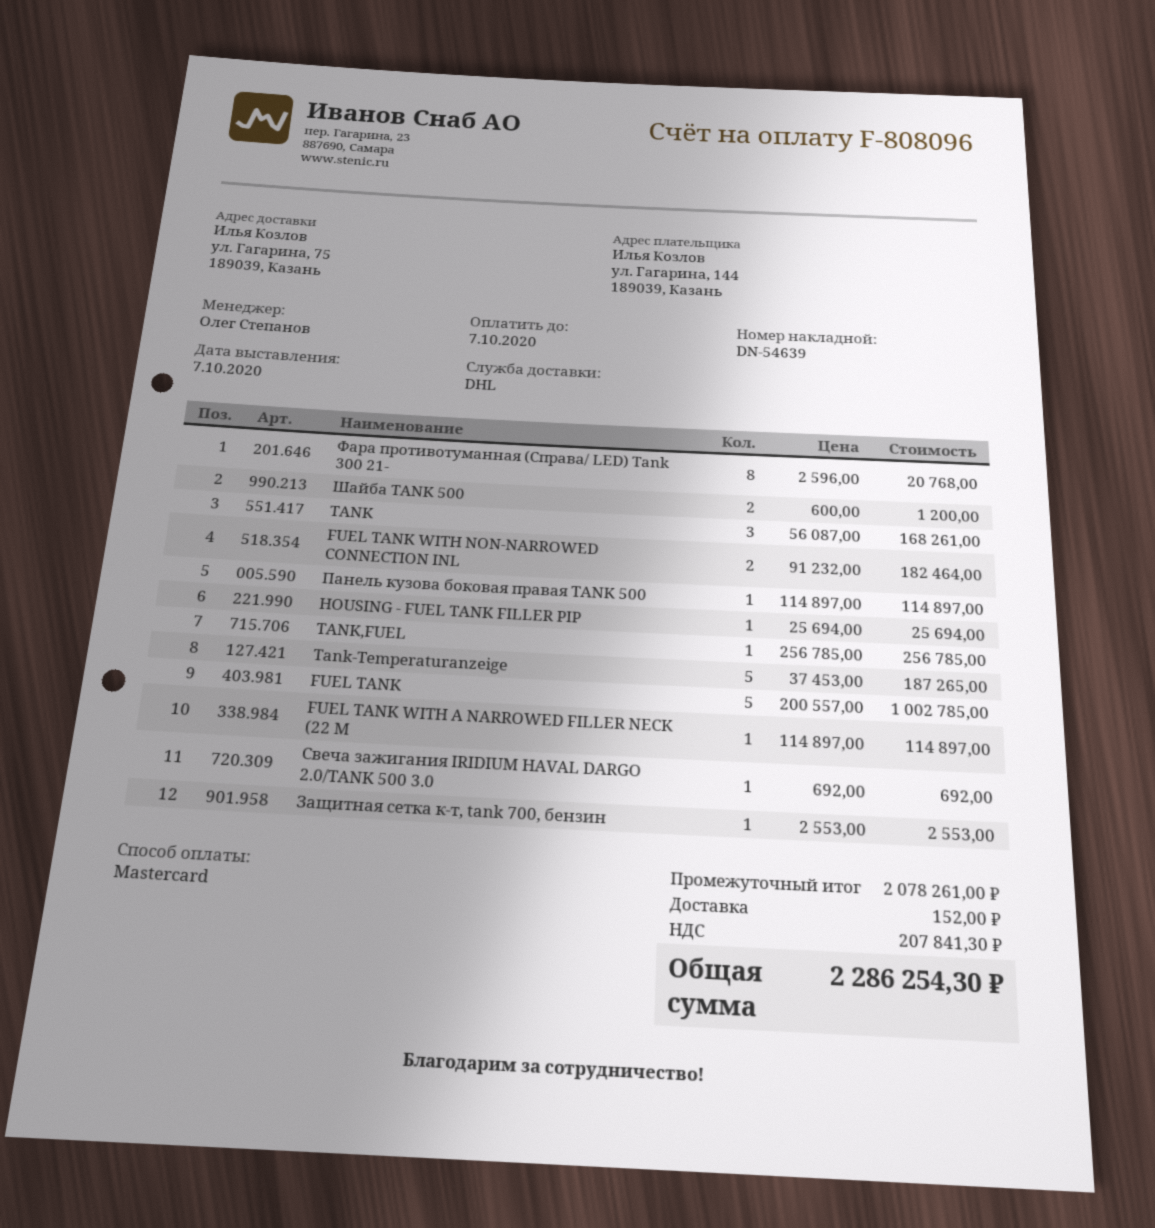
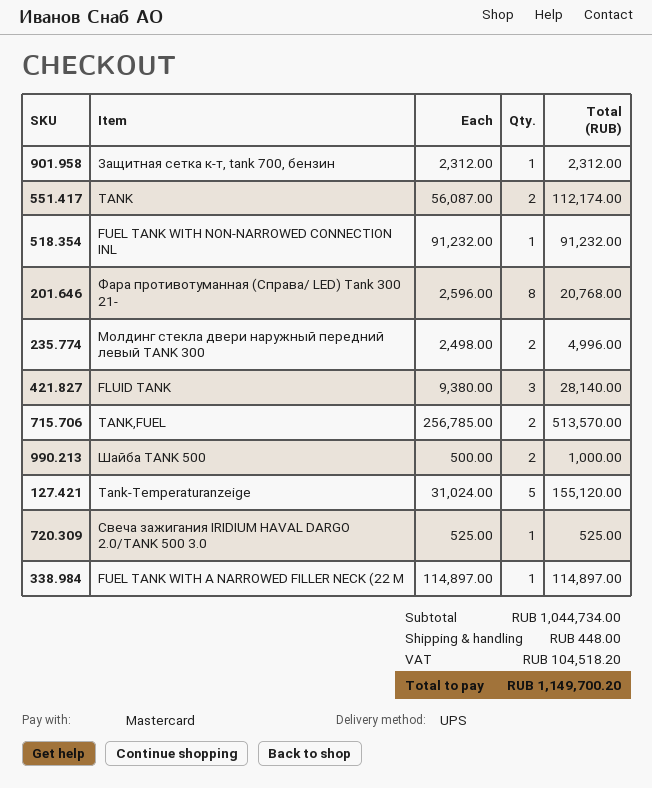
shipping method: DHL -> UPS
Шайба TANK 500: 2 x 600.00 = 1200.00 -> 2 x 500.00 = 1000.00
TANK: 3 x 56087.00 = 168261.00 -> 2 x 56087.00 = 112174.00
FUEL TANK WITH NON-NARROWED CONNECTION INL: 2 x 91232.00 = 182464.00 -> 1 x 91232.00 = 91232.00
Панель кузова боковая правая TANK 500: 1 x 114897.00 = 114897.00 -> none
HOUSING - FUEL TANK FILLER PIP: 1 x 25694.00 = 25694.00 -> none
TANK,FUEL: 1 x 256785.00 = 256785.00 -> 2 x 256785.00 = 513570.00
Tank-Temperaturanzeige: 5 x 37453.00 = 187265.00 -> 5 x 31024.00 = 155120.00
FUEL TANK: 5 x 200557.00 = 1002785.00 -> none
Свеча зажигания IRIDIUM HAVAL DARGO 2.0/TANK 500 3.0: 1 x 692.00 = 692.00 -> 1 x 525.00 = 525.00
Защитная сетка к-т, tank 700, бензин: 1 x 2553.00 = 2553.00 -> 1 x 2312.00 = 2312.00
Молдинг стекла двери наружный передний левый TANK 300: none -> 2 x 2498.00 = 4996.00
FLUID TANK: none -> 3 x 9380.00 = 28140.00
subtotal: 2078261.00 -> 1044734.00
shipping: 152.00 -> 448.00
tax: 207841.30 -> 104518.20
total: 2286254.30 -> 1149700.20

